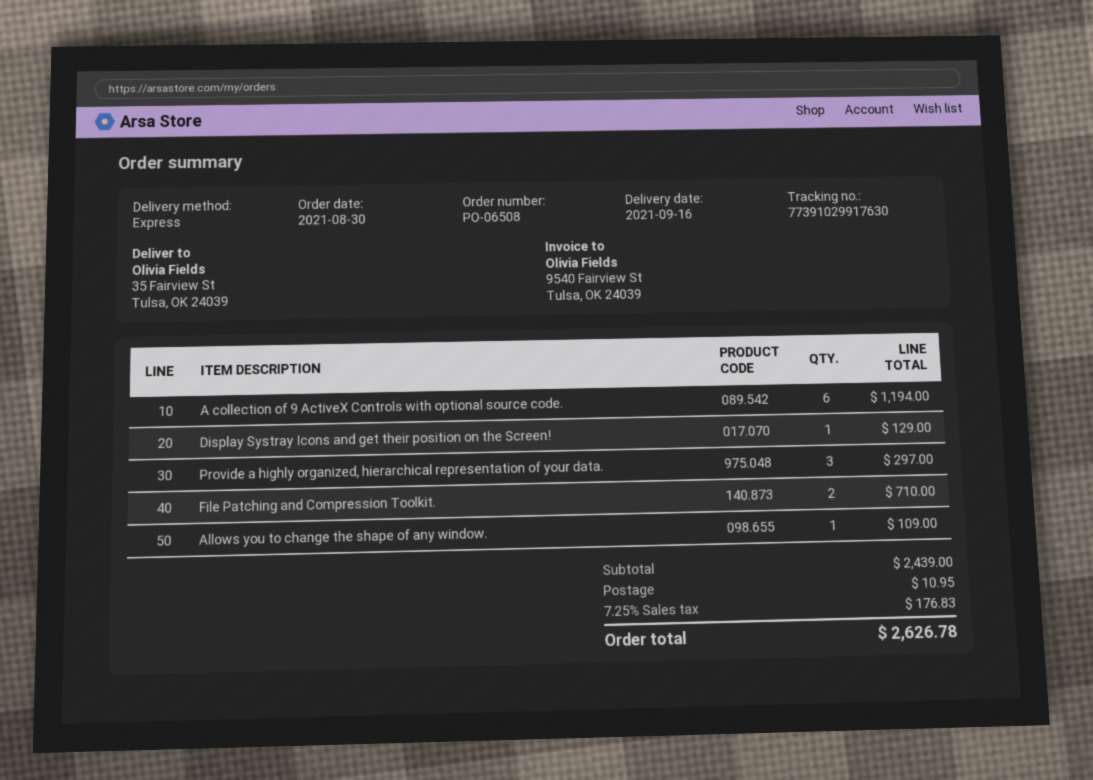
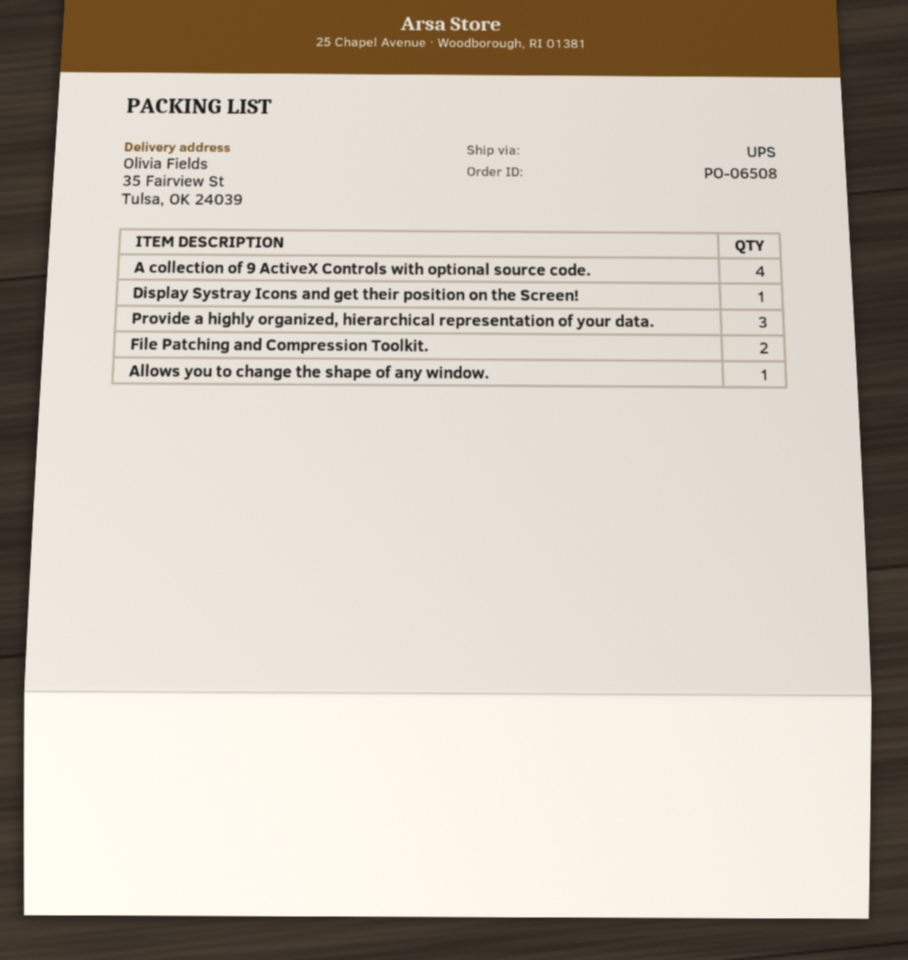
shipping method: express -> UPS
A collection of 9 ActiveX Controls with optional source code.: 6 -> 4

